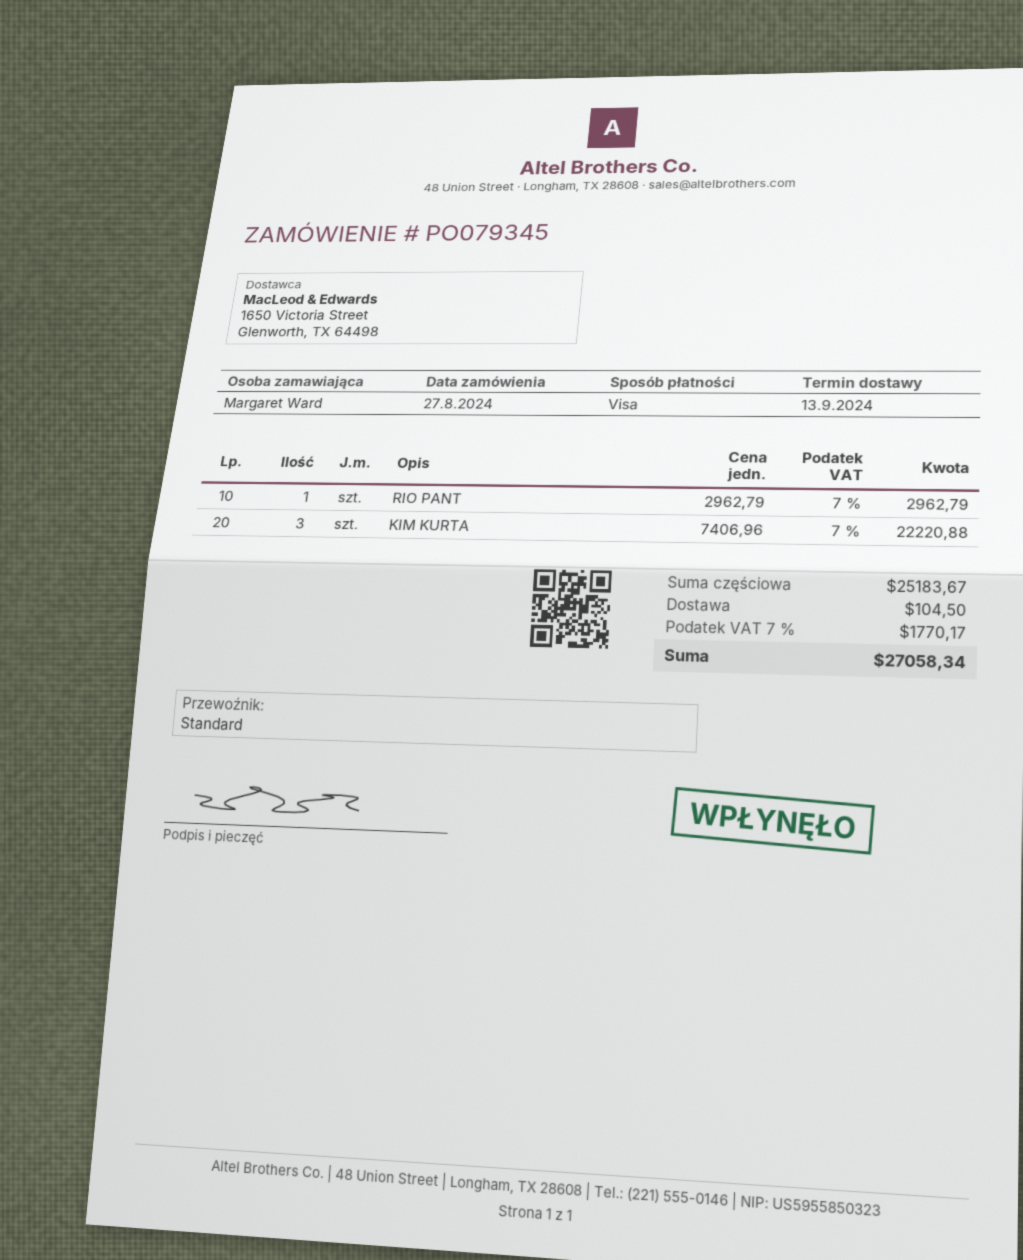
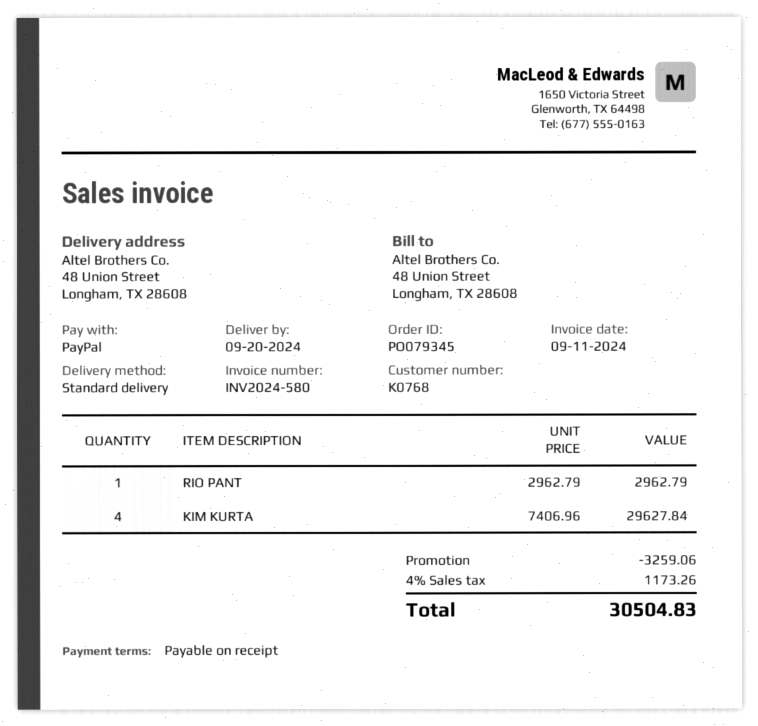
delivery date: 2024-09-13 -> 2024-09-20
payment method: Visa -> PayPal
KIM KURTA: 3 x 7406.96 = 22220.88 -> 4 x 7406.96 = 29627.84
discount: none -> 3259.06
shipping: 104.50 -> none
tax: 7% = 1770.17 -> 4% = 1173.26
total: 27058.34 -> 30504.83

